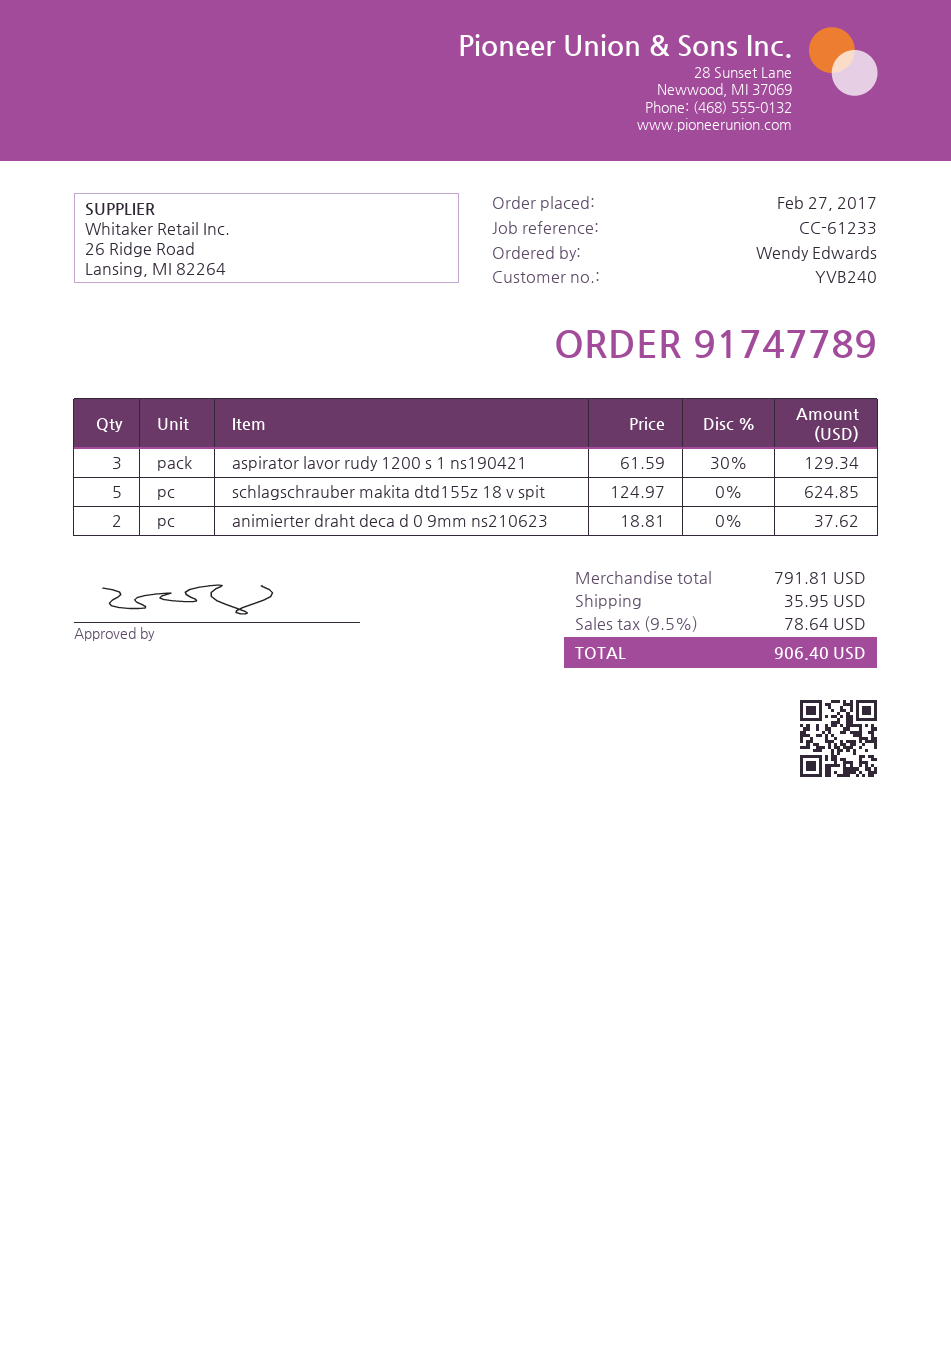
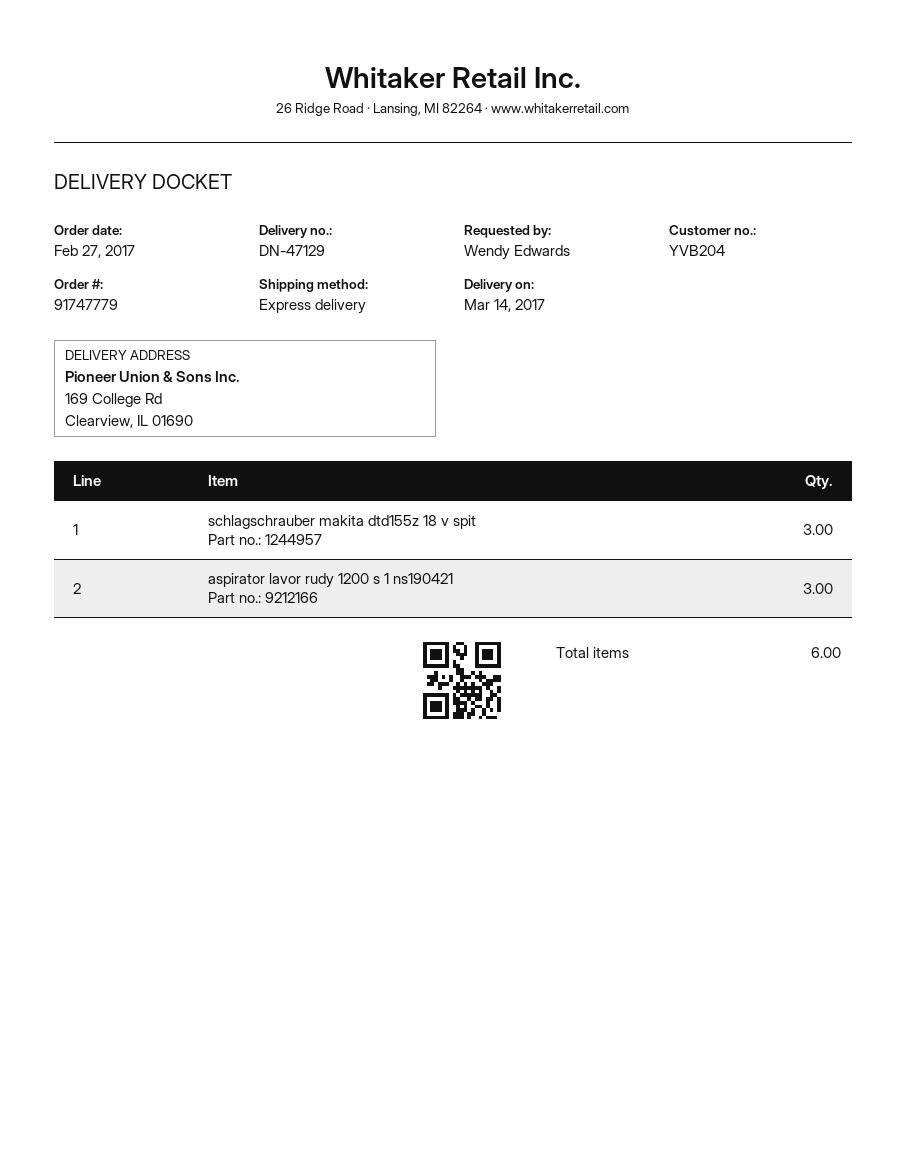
order number: 91747789 -> 91747779
customer number: YVB240 -> YVB204
schlagschrauber makita dtd155z 18 v spit: 5 -> 3
animierter draht deca d 0 9mm ns210623: 2 -> none

